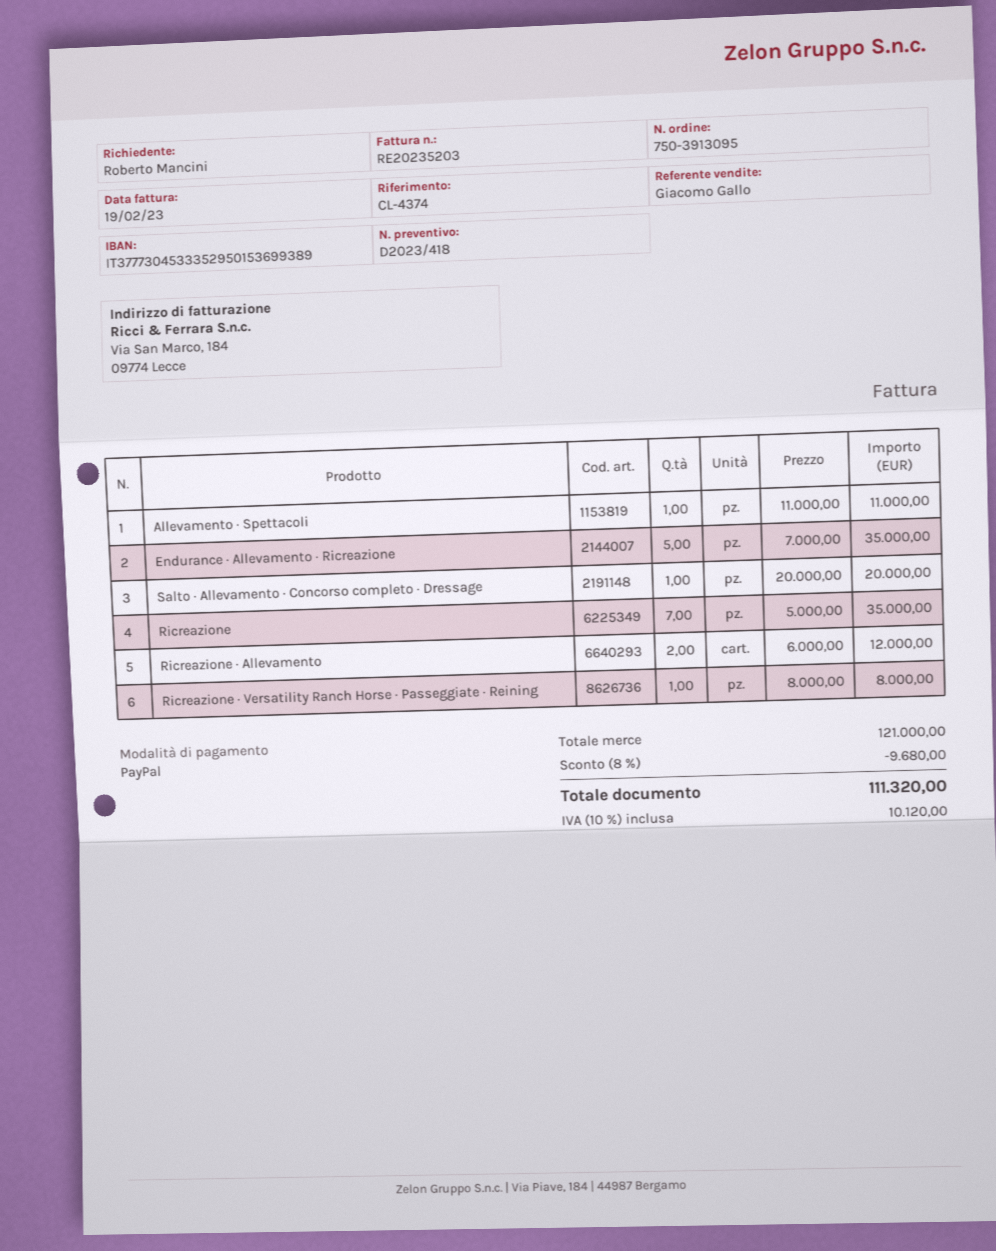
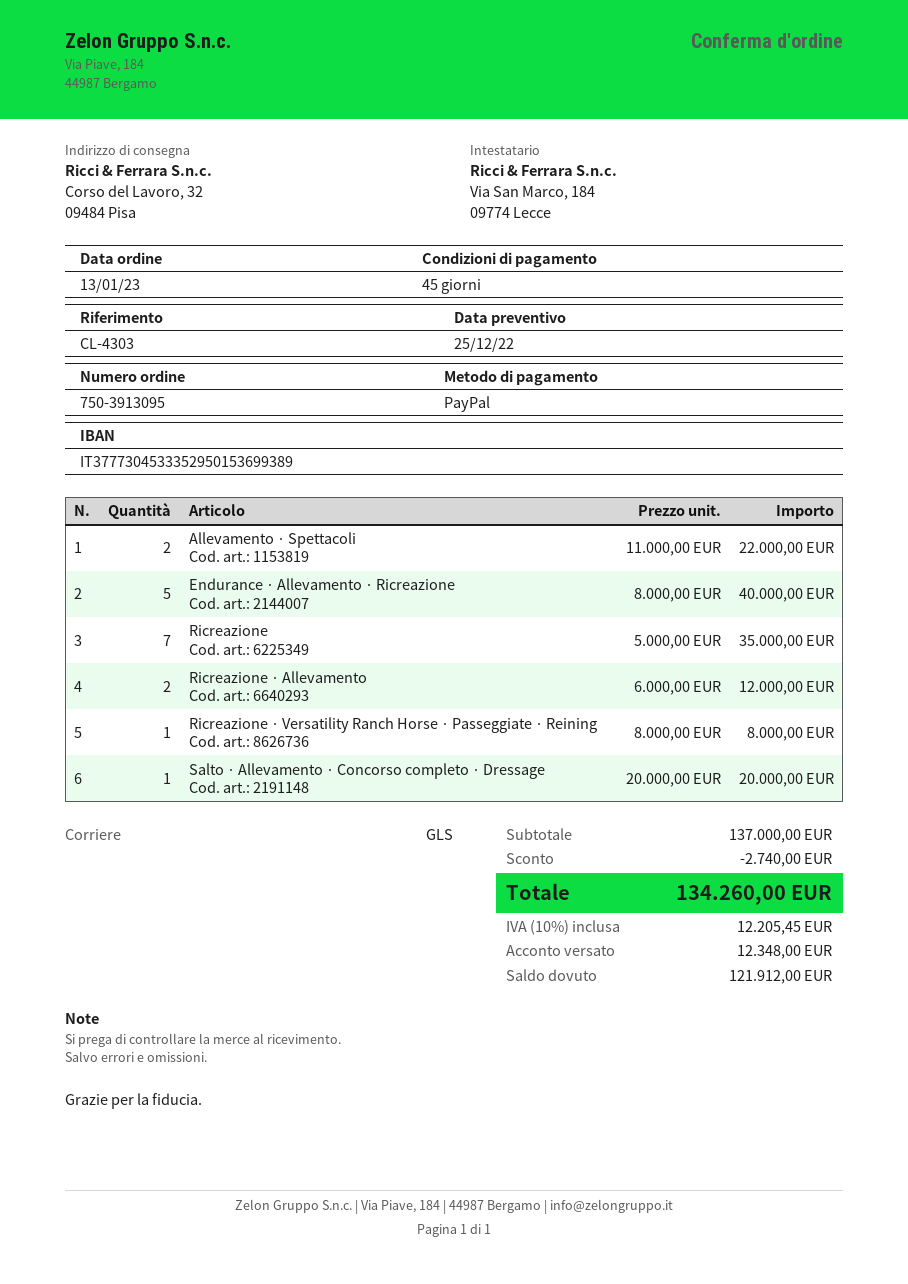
reference: CL-4374 -> CL-4303
Allevamento · Spettacoli: 1 x 11000.00 = 11000.00 -> 2 x 11000.00 = 22000.00
Endurance · Allevamento · Ricreazione: 5 x 7000.00 = 35000.00 -> 5 x 8000.00 = 40000.00
subtotal: 121000.00 -> 137000.00
discount: 9680.00 -> 2740.00
tax: 10% = 10120.00 -> 10% = 12205.45
total: 111320.00 -> 134260.00

